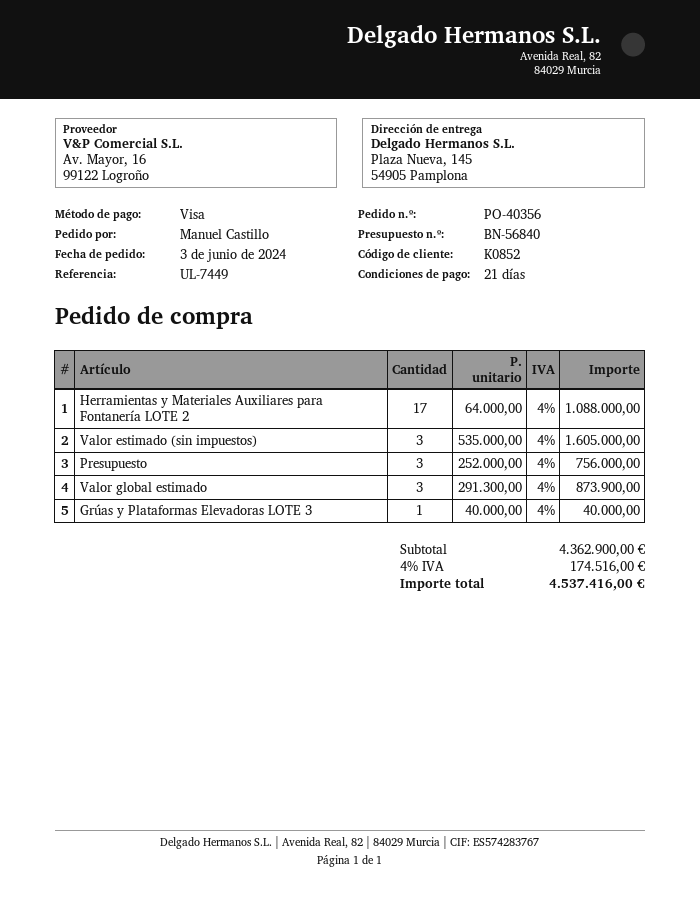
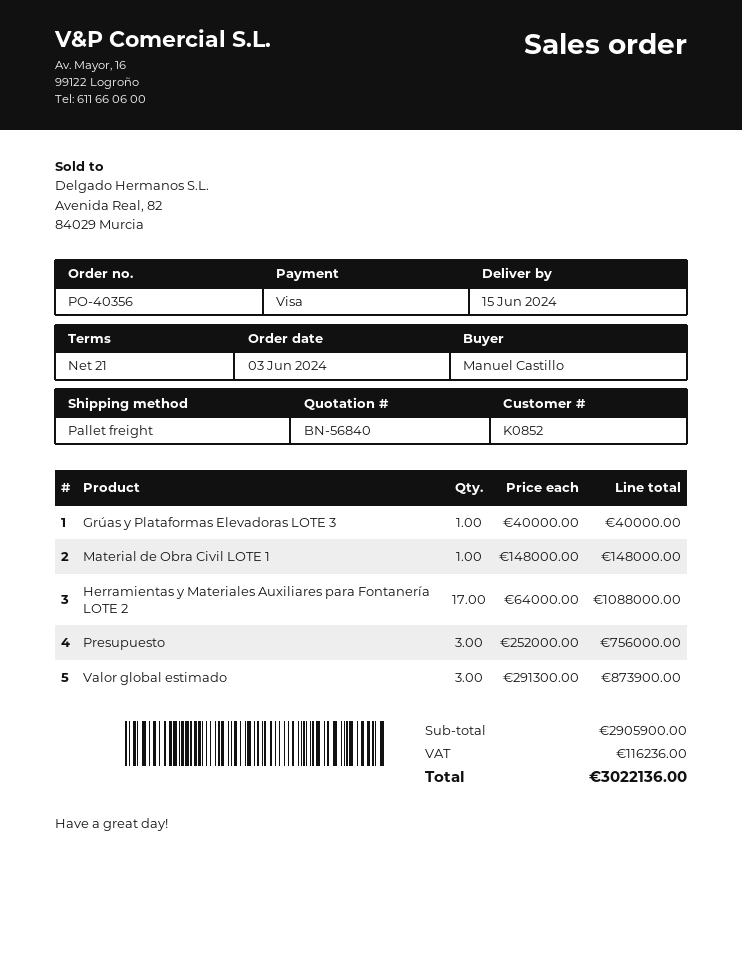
Valor estimado (sin impuestos): 3 x 535000.00 = 1605000.00 -> none
Material de Obra Civil LOTE 1: none -> 1 x 148000.00 = 148000.00
subtotal: 4362900.00 -> 2905900.00
tax: 174516.00 -> 116236.00
total: 4537416.00 -> 3022136.00

